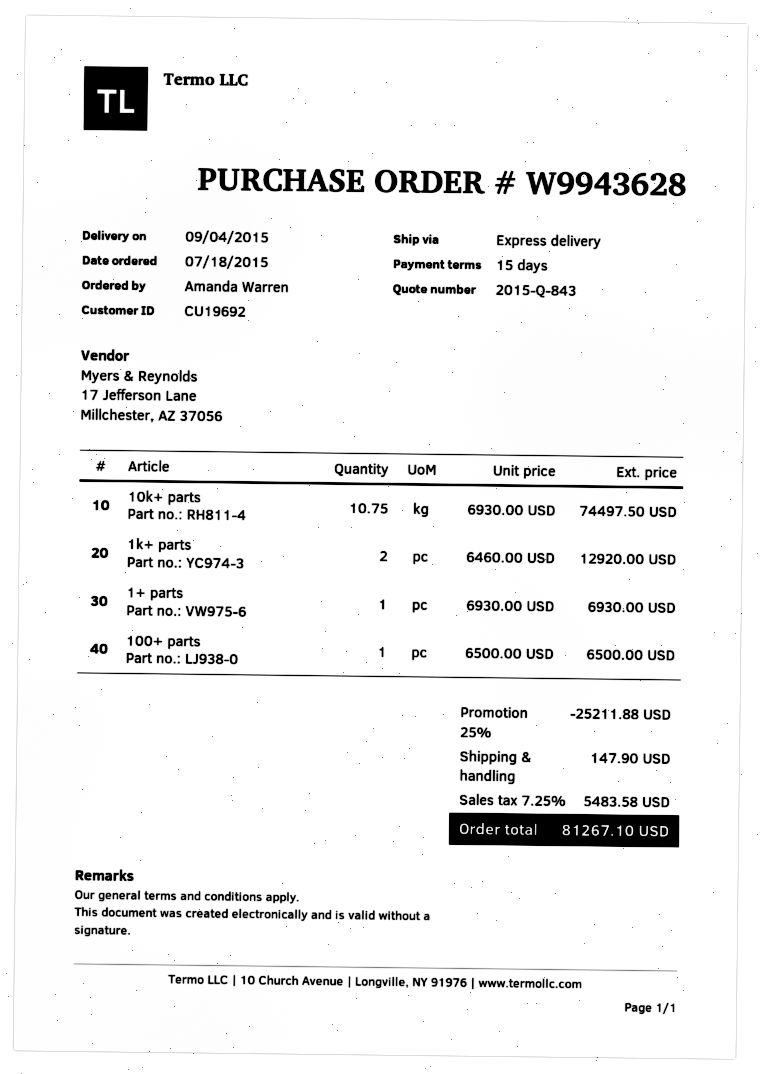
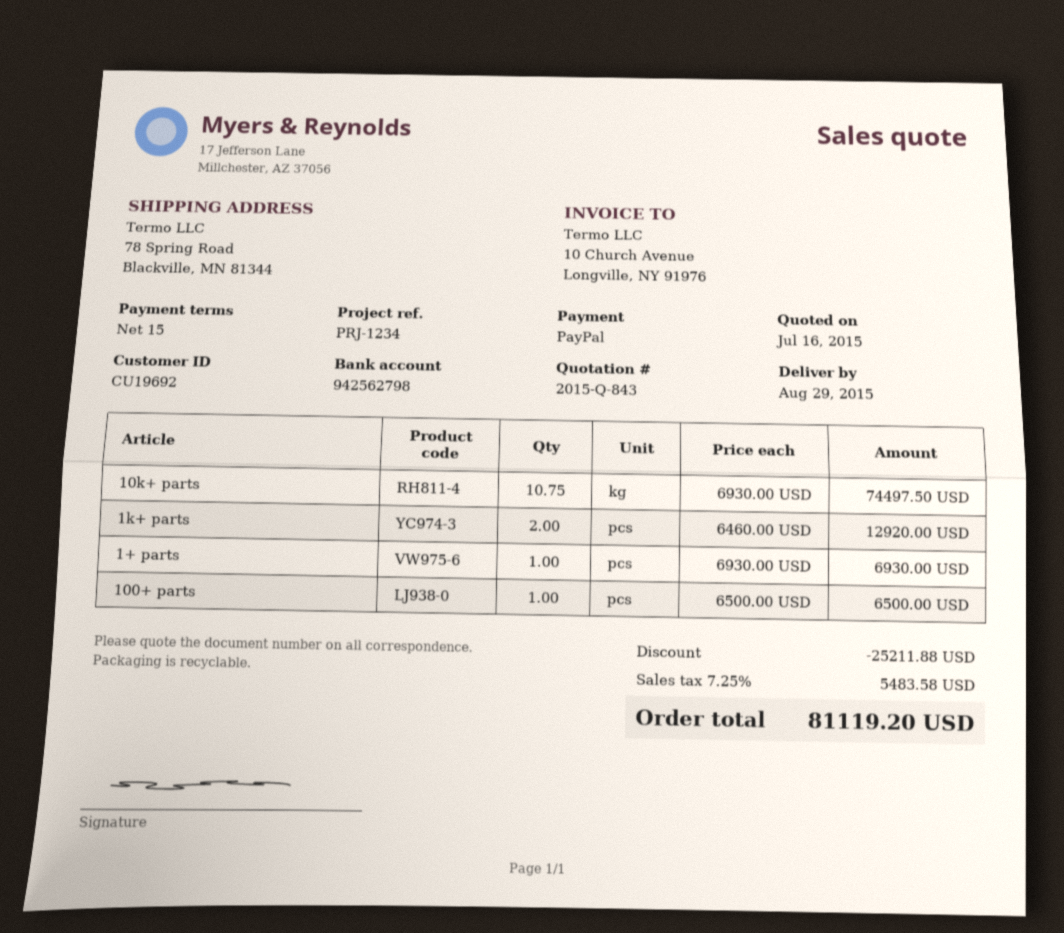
delivery date: 2015-09-04 -> 2015-08-29
shipping: 147.90 -> none
total: 81267.10 -> 81119.20

